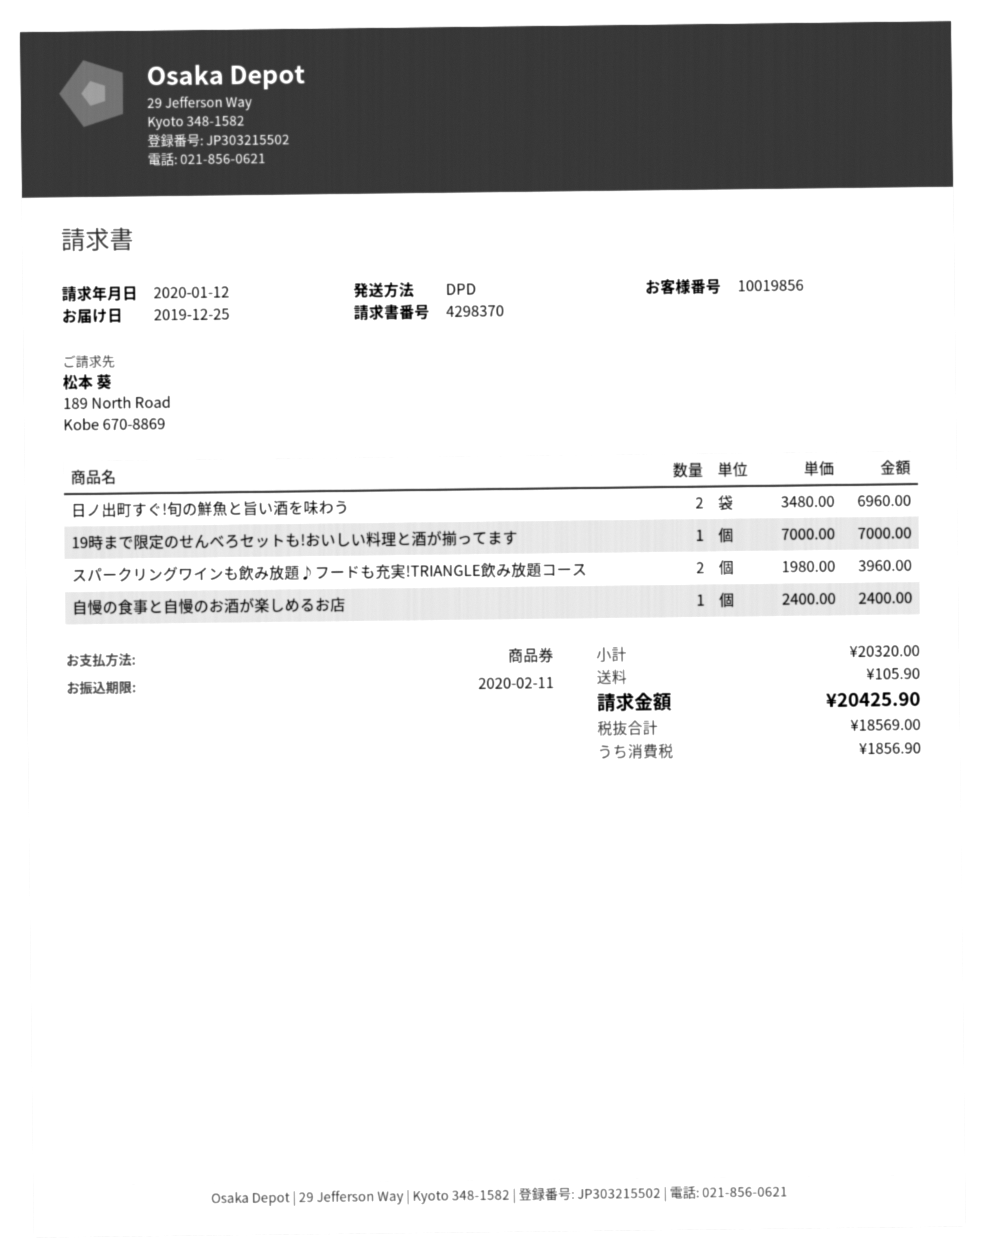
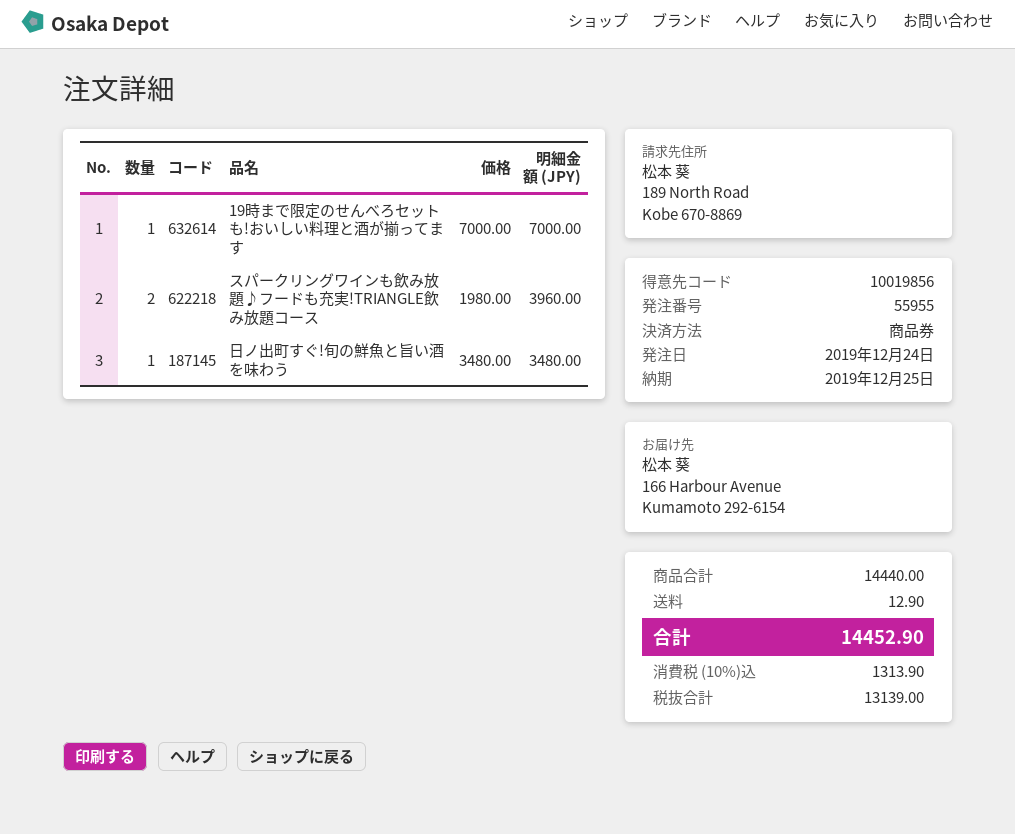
日ノ出町すぐ!旬の鮮魚と旨い酒を味わう: 2 x 3480.00 = 6960.00 -> 1 x 3480.00 = 3480.00
自慢の食事と自慢のお酒が楽しめるお店: 1 x 2400.00 = 2400.00 -> none
subtotal: 20320.00 -> 14440.00
shipping: 105.90 -> 12.90
net: 18569.00 -> 13139.00
tax: 1856.90 -> 1313.90
total: 20425.90 -> 14452.90

